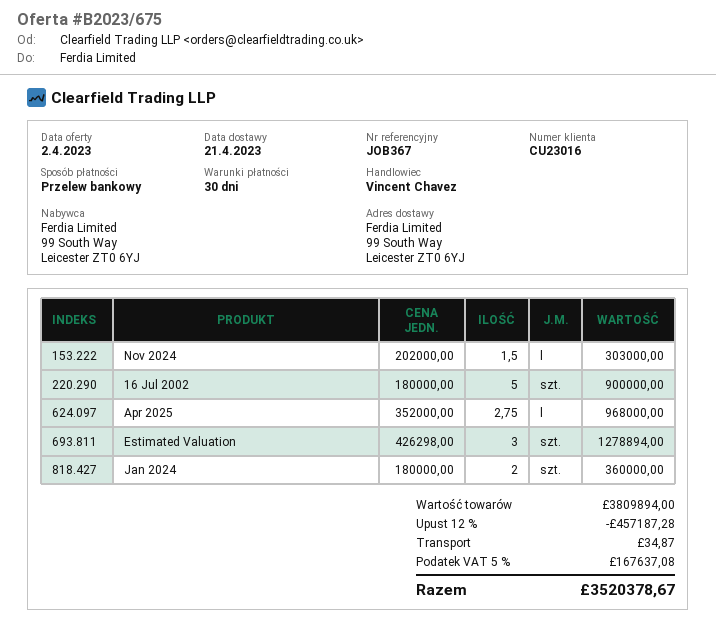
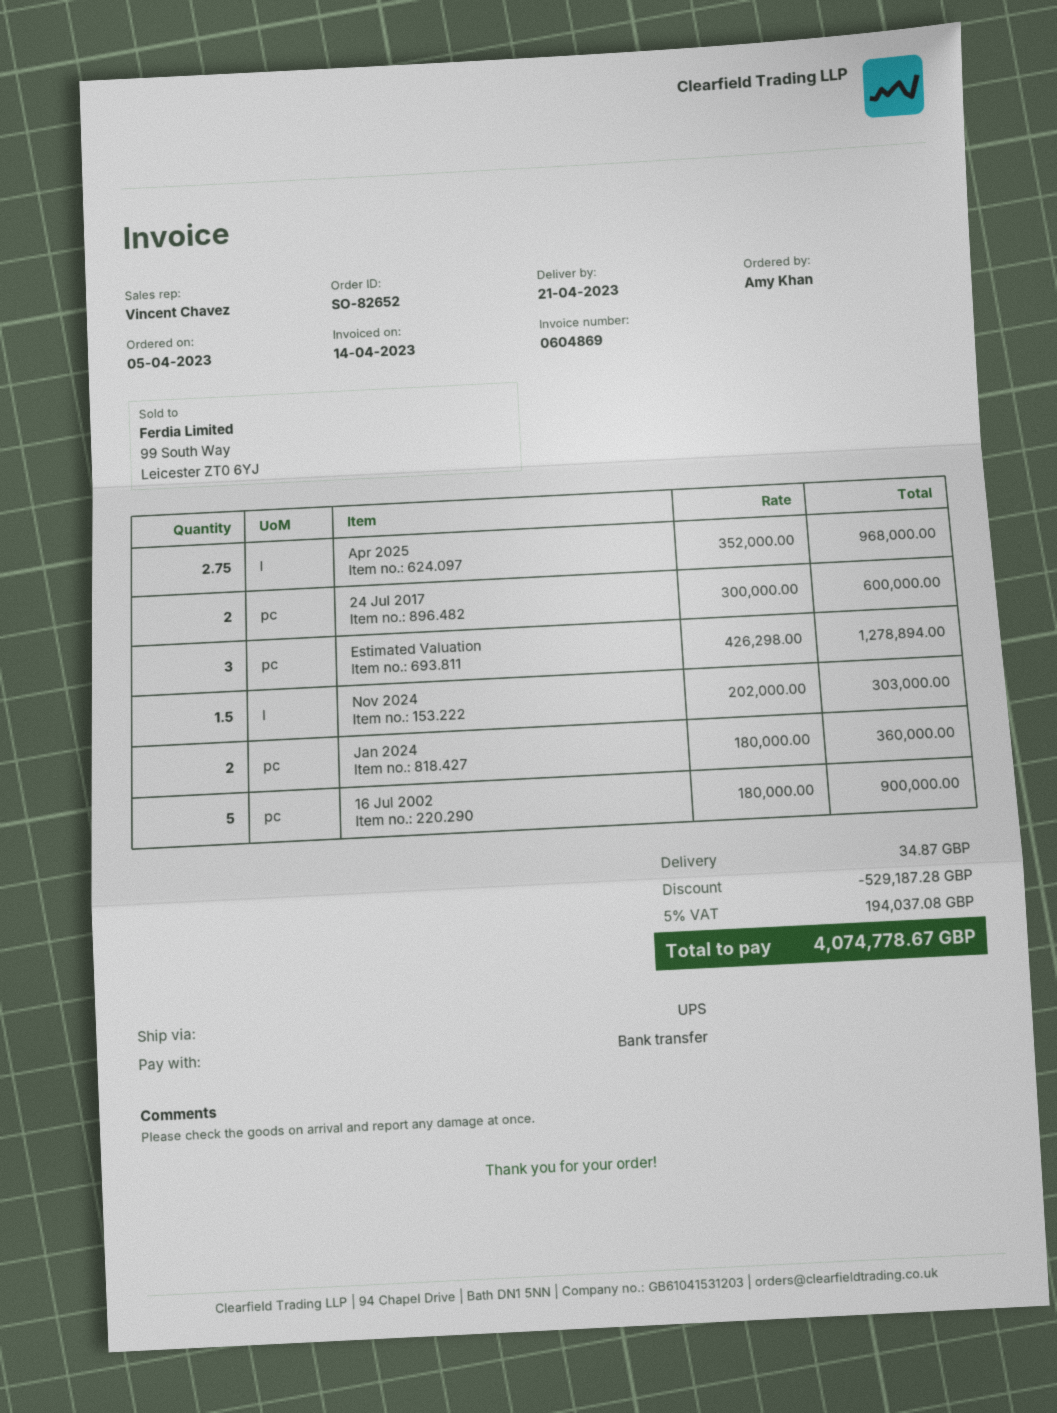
24 Jul 2017: none -> 2 x 300000.00 = 600000.00
discount: 457187.28 -> 529187.28
tax: 5% = 167637.08 -> 5% = 194037.08
total: 3520378.67 -> 4074778.67

